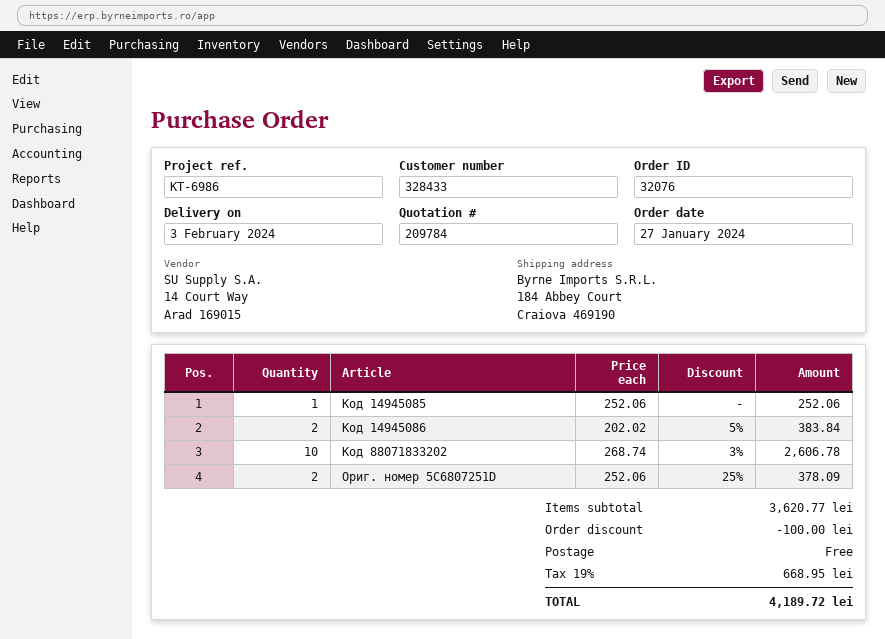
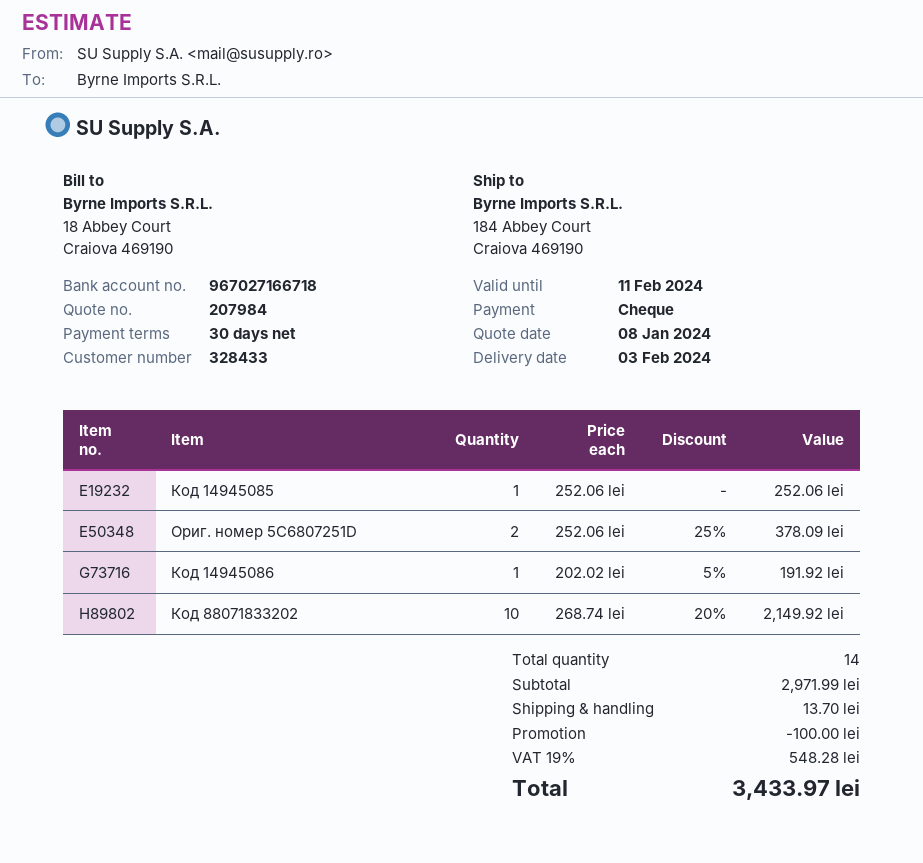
quote number: 209784 -> 207984
Код 14945086: 2 x 202.02 - 5% = 383.84 -> 1 x 202.02 - 5% = 191.92
Код 88071833202: 10 x 268.74 - 3% = 2606.78 -> 10 x 268.74 - 20% = 2149.92
subtotal: 3620.77 -> 2971.99
shipping: 0.00 -> 13.70
tax: 19% = 668.95 -> 19% = 548.28
total: 4189.72 -> 3433.97

